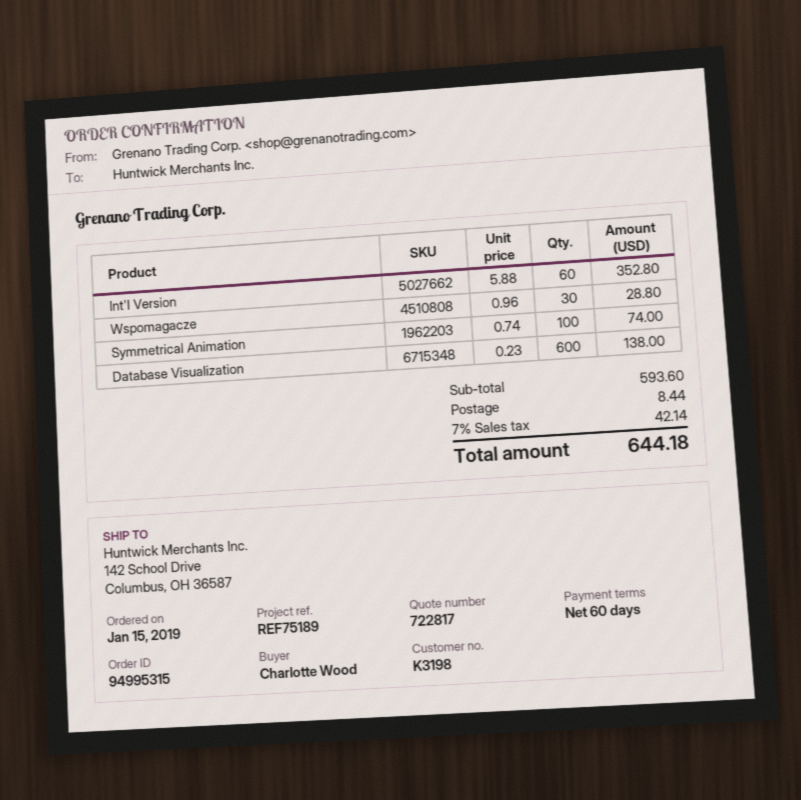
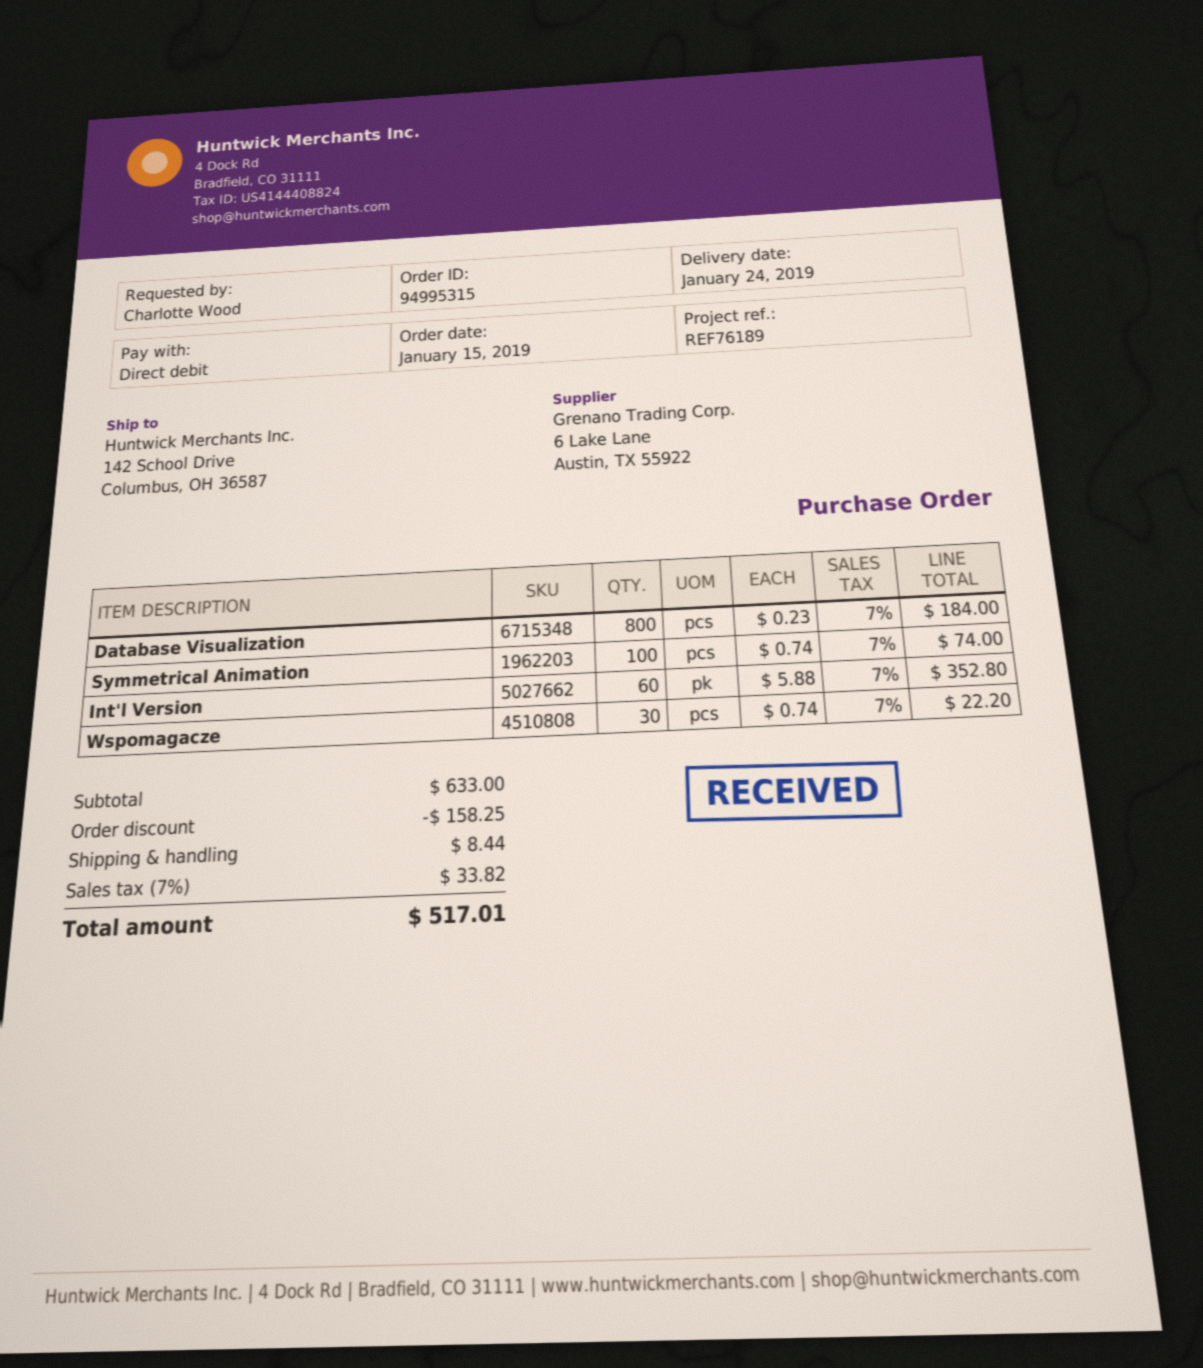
reference: REF75189 -> REF76189
Wspomagacze: 30 x 0.96 = 28.80 -> 30 x 0.74 = 22.20
Database Visualization: 600 x 0.23 = 138.00 -> 800 x 0.23 = 184.00
subtotal: 593.60 -> 633.00
discount: none -> 158.25
tax: 7% = 42.14 -> 7% = 33.82
total: 644.18 -> 517.01

